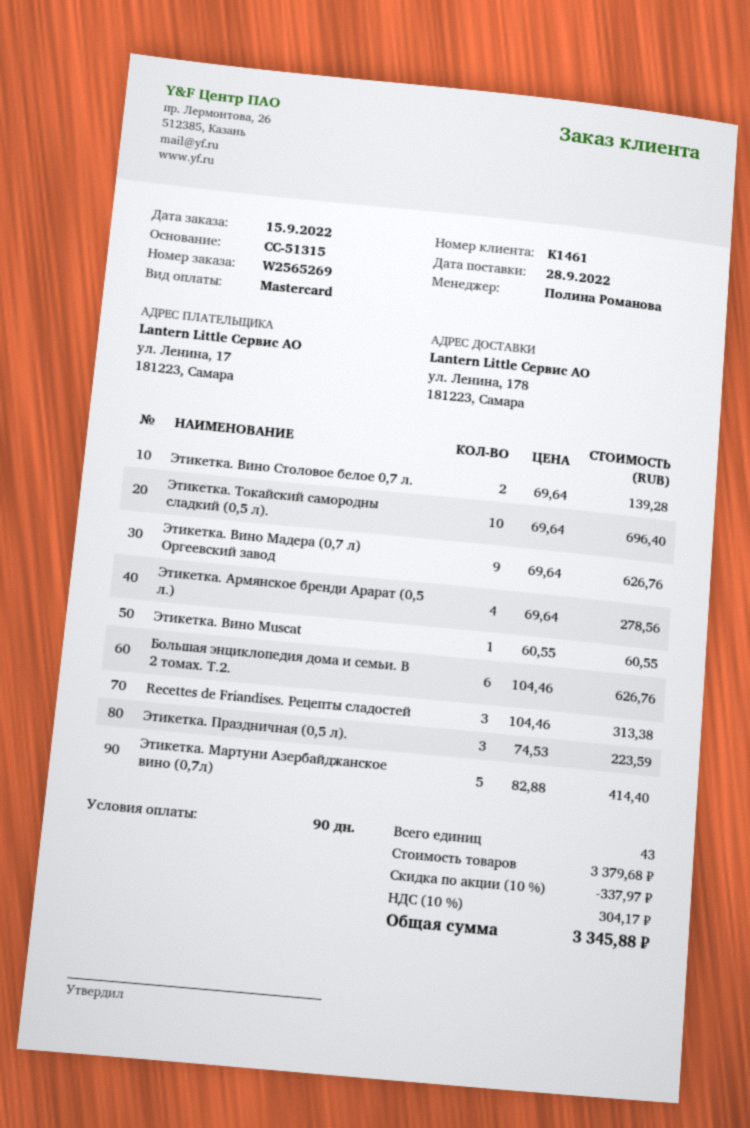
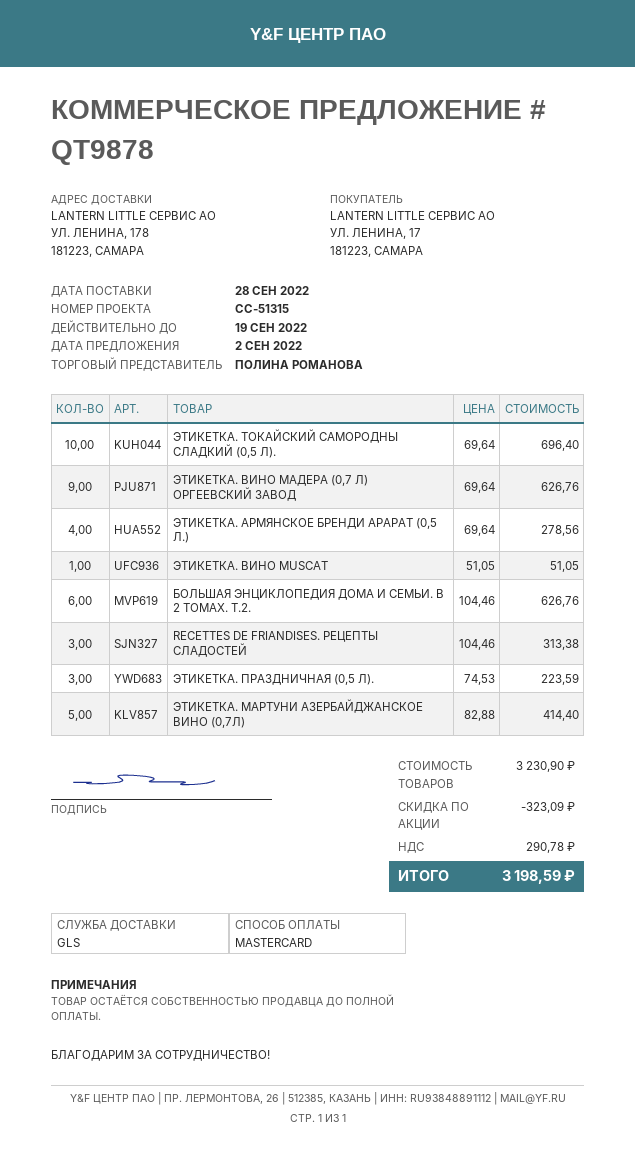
Этикетка. Вино Столовое белое 0,7 л.: 2 x 69.64 = 139.28 -> none
Этикетка. Вино Muscat: 1 x 60.55 = 60.55 -> 1 x 51.05 = 51.05
subtotal: 3379.68 -> 3230.90
discount: 337.97 -> 323.09
tax: 304.17 -> 290.78
total: 3345.88 -> 3198.59

